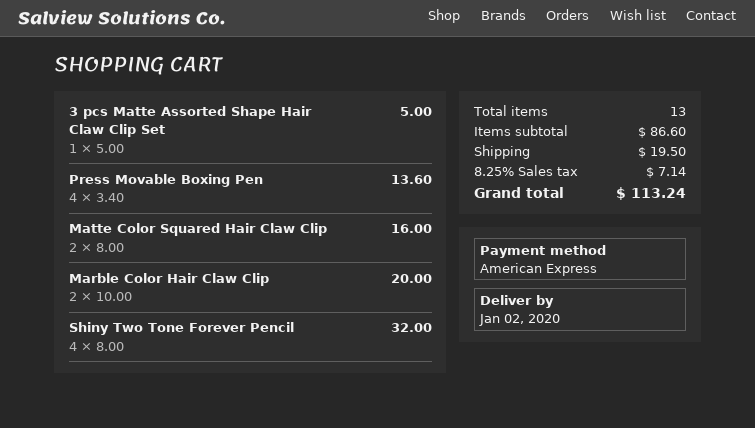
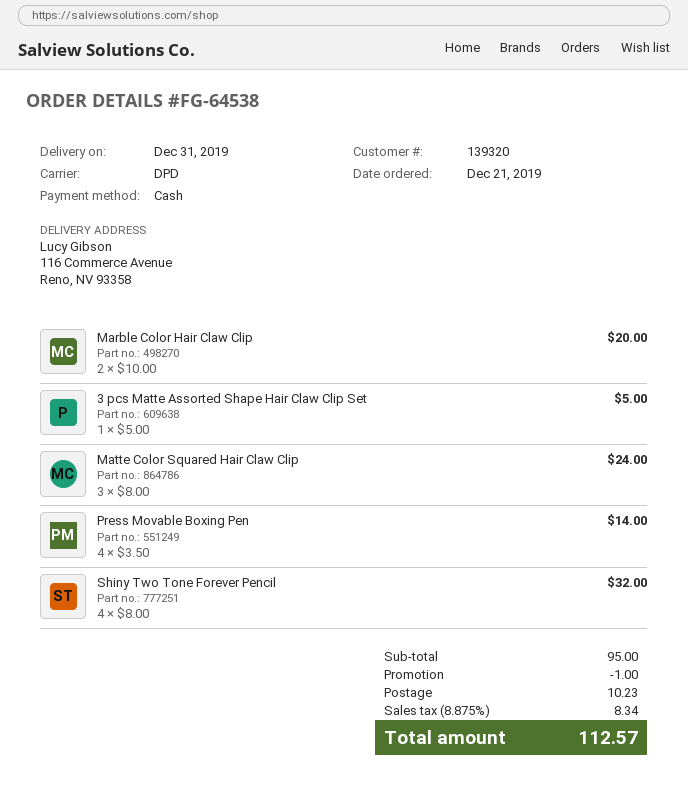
delivery date: 2020-01-02 -> 2019-12-31
payment method: American Express -> cash
Press Movable Boxing Pen: 4 x 3.40 = 13.60 -> 4 x 3.50 = 14.00
Matte Color Squared Hair Claw Clip: 2 x 8.00 = 16.00 -> 3 x 8.00 = 24.00
subtotal: 86.60 -> 95.00
discount: none -> 1.00
shipping: 19.50 -> 10.23
tax: 8.25% = 7.14 -> 8.875% = 8.34
total: 113.24 -> 112.57

